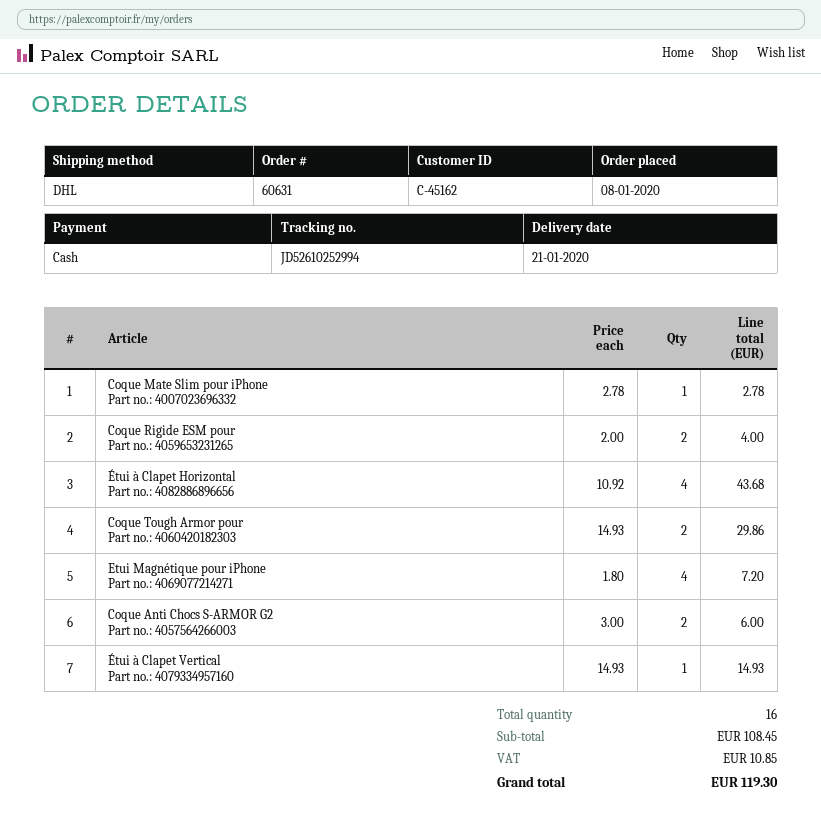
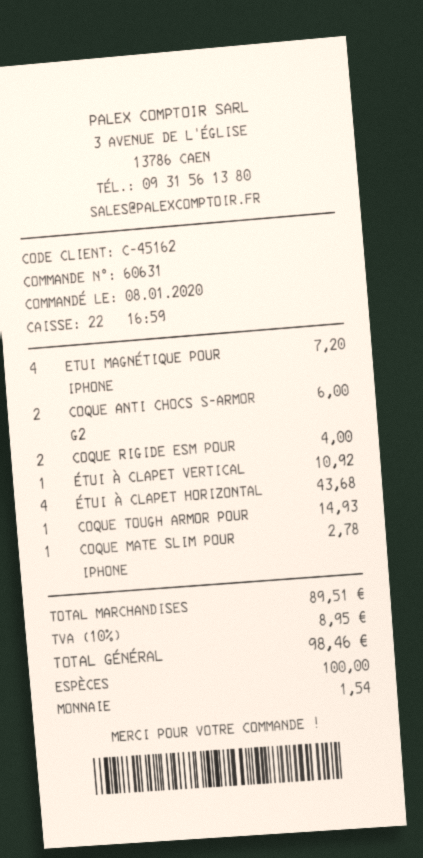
Coque Tough Armor pour: 2 for 29.86 -> 1 for 14.93
Étui à Clapet Vertical: 1 for 14.93 -> 1 for 10.92
subtotal: 108.45 -> 89.51
tax: 10.85 -> 8.95
total: 119.30 -> 98.46

